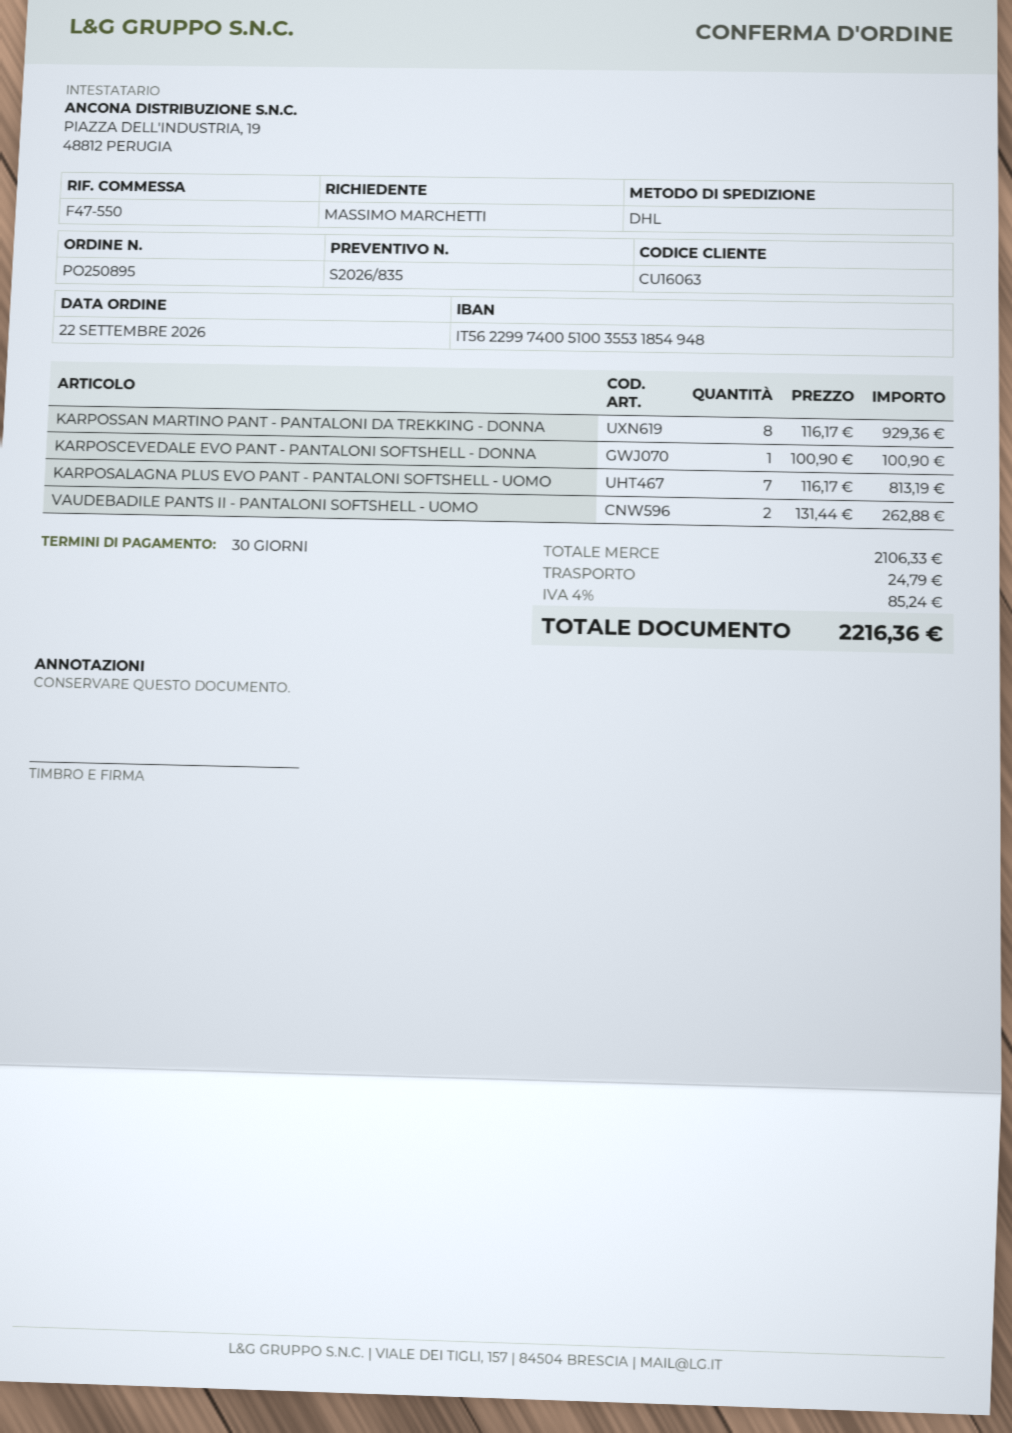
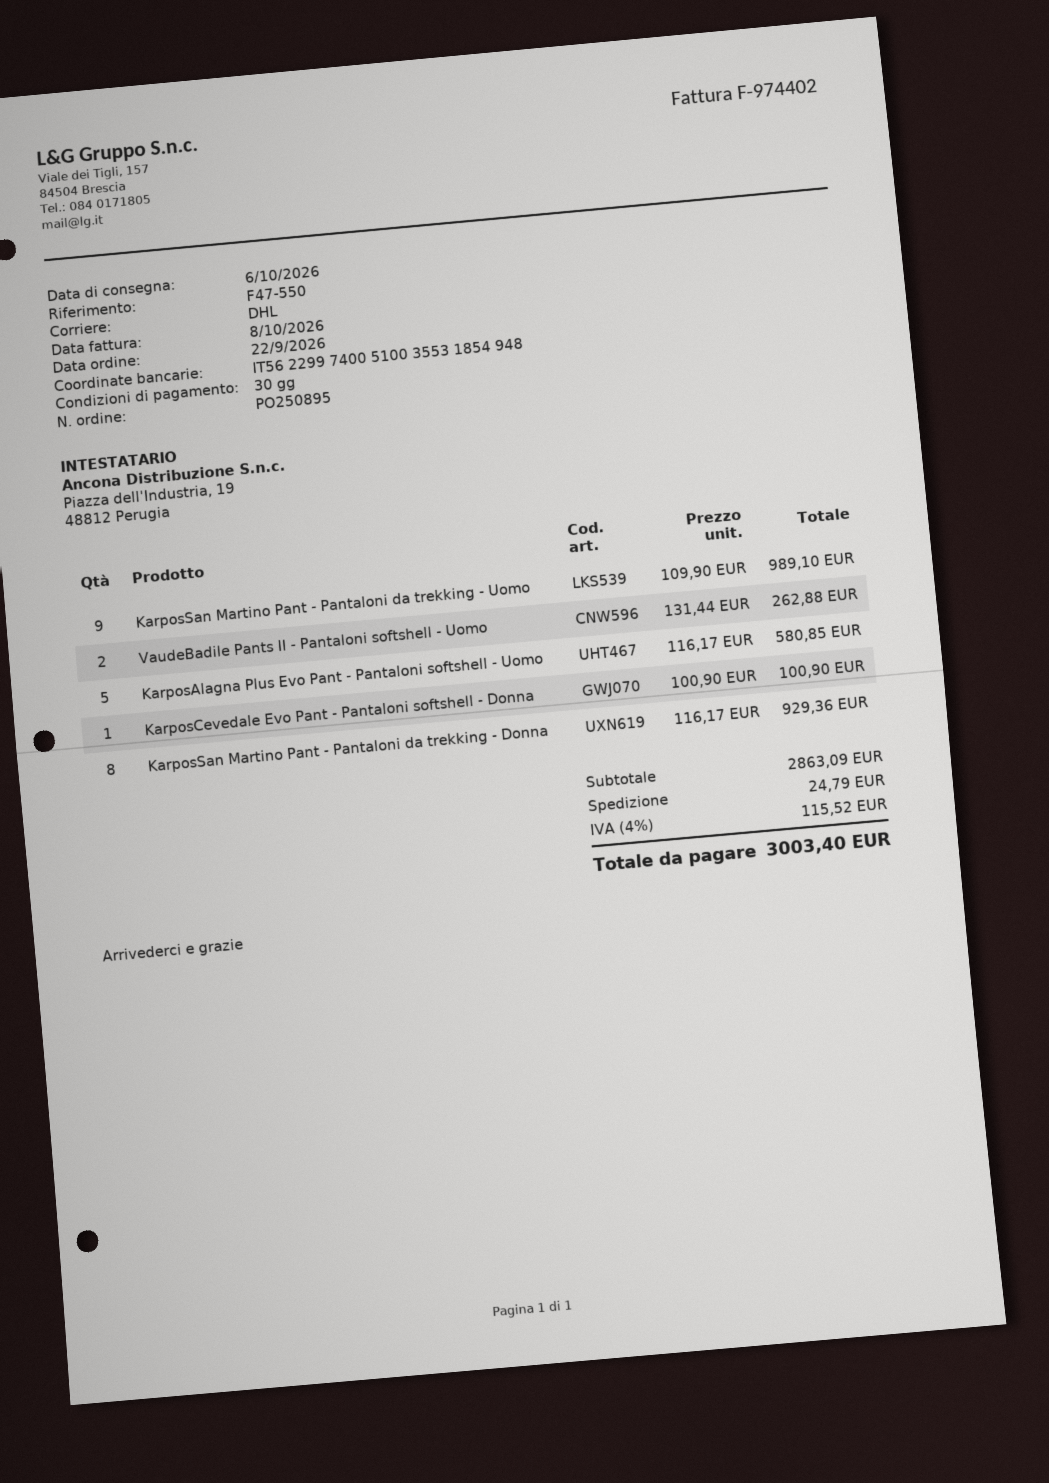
KARPOSALAGNA PLUS EVO PANT - PANTALONI SOFTSHELL - UOMO: 7 x 116.17 = 813.19 -> 5 x 116.17 = 580.85
KarposSan Martino Pant - Pantaloni da trekking - Uomo: none -> 9 x 109.90 = 989.10
subtotal: 2106.33 -> 2863.09
tax: 4% = 85.24 -> 4% = 115.52
total: 2216.36 -> 3003.40

